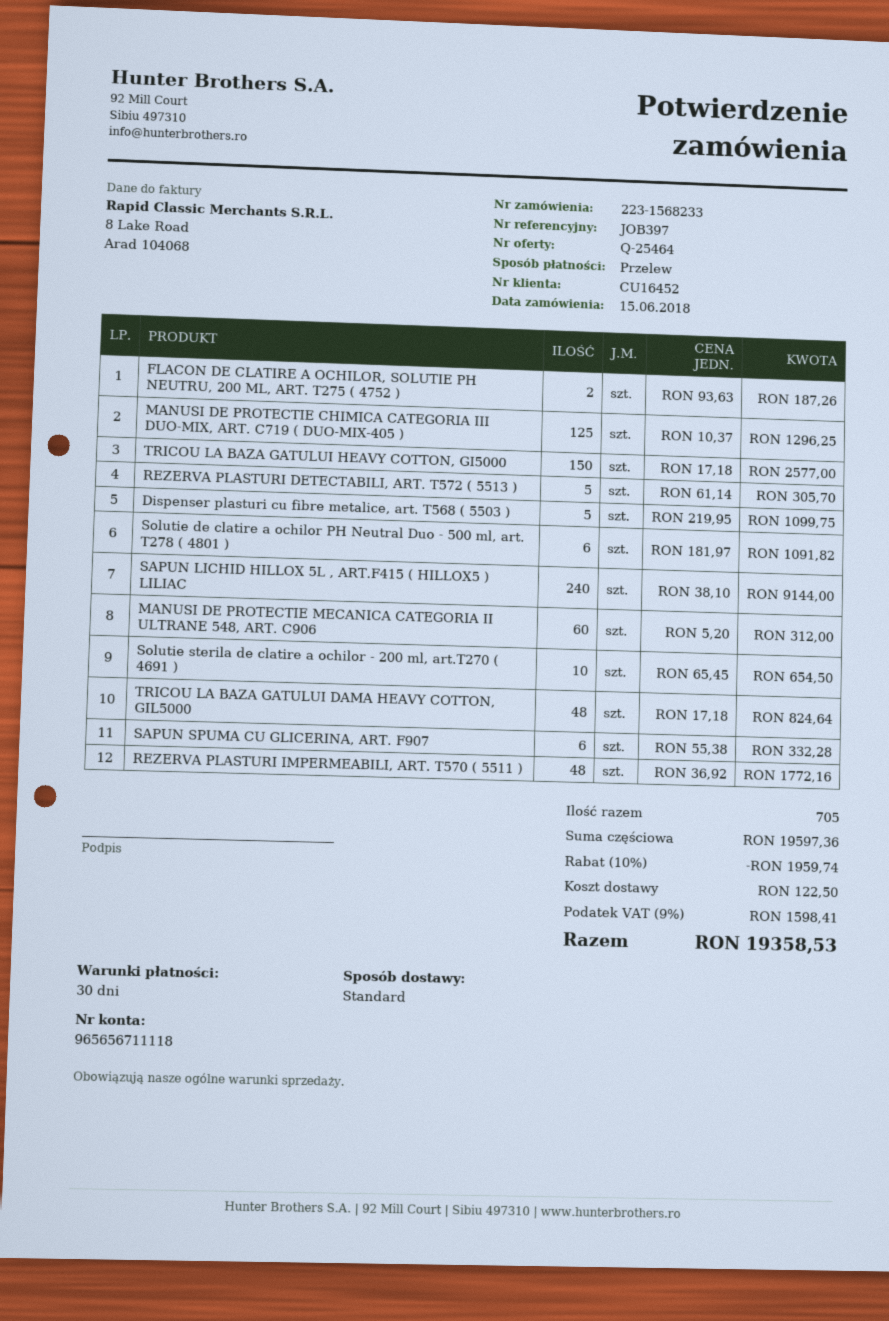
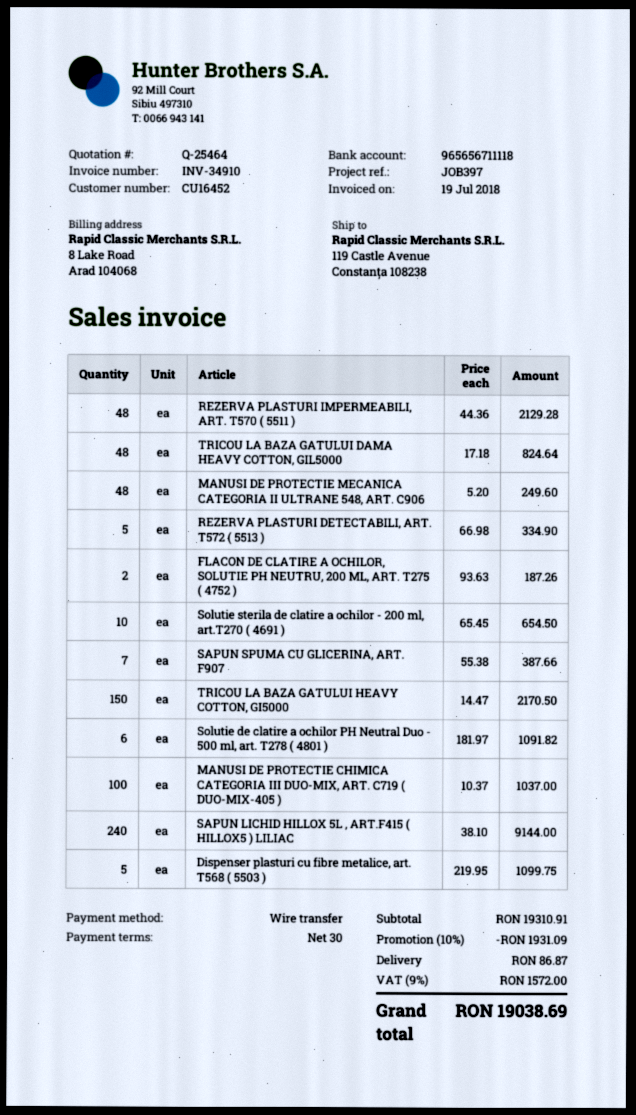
MANUSI DE PROTECTIE CHIMICA CATEGORIA III DUO-MIX, ART. C719 ( DUO-MIX-405 ): 125 x 10.37 = 1296.25 -> 100 x 10.37 = 1037.00
TRICOU LA BAZA GATULUI HEAVY COTTON, GI5000: 150 x 17.18 = 2577.00 -> 150 x 14.47 = 2170.50
REZERVA PLASTURI DETECTABILI, ART. T572 ( 5513 ): 5 x 61.14 = 305.70 -> 5 x 66.98 = 334.90
MANUSI DE PROTECTIE MECANICA CATEGORIA II ULTRANE 548, ART. C906: 60 x 5.20 = 312.00 -> 48 x 5.20 = 249.60
SAPUN SPUMA CU GLICERINA, ART. F907: 6 x 55.38 = 332.28 -> 7 x 55.38 = 387.66
REZERVA PLASTURI IMPERMEABILI, ART. T570 ( 5511 ): 48 x 36.92 = 1772.16 -> 48 x 44.36 = 2129.28
subtotal: 19597.36 -> 19310.91
discount: 10% = 1959.74 -> 10% = 1931.09
shipping: 122.50 -> 86.87
tax: 9% = 1598.41 -> 9% = 1572.00
total: 19358.53 -> 19038.69

